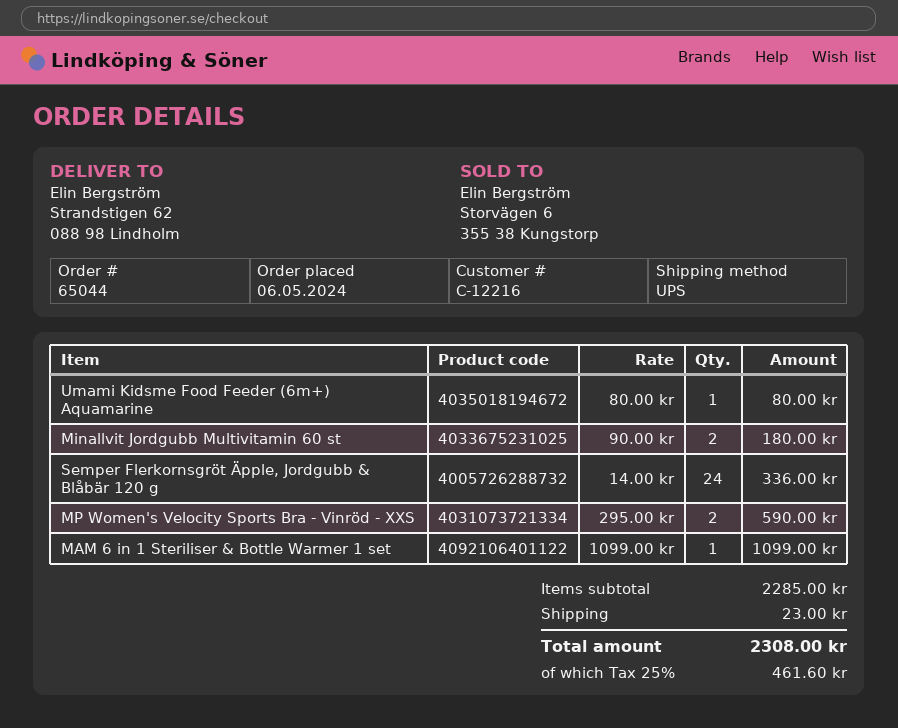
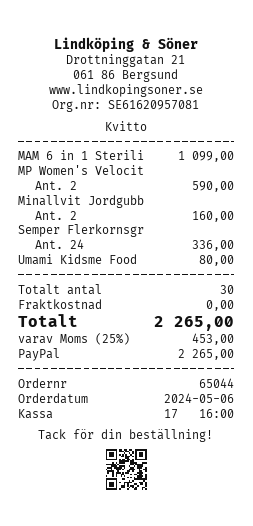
Minallvit Jordgubb Multivitamin 60 st: 2 for 180.00 -> 2 for 160.00
shipping: 23.00 -> 0.00
tax: 25% = 461.60 -> 25% = 453.00
total: 2308.00 -> 2265.00

